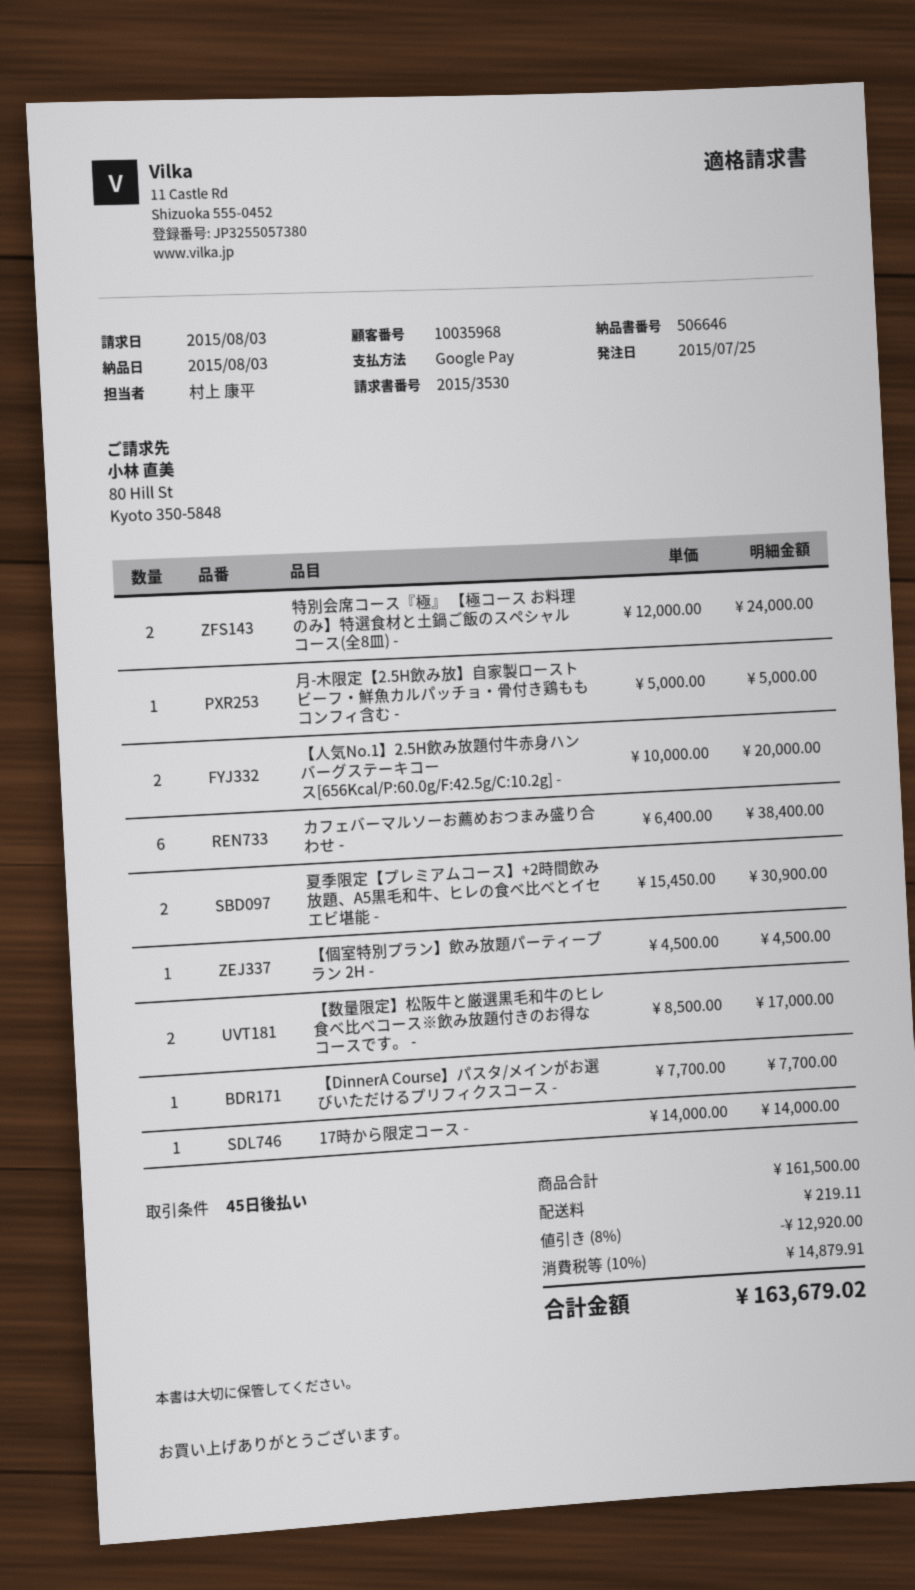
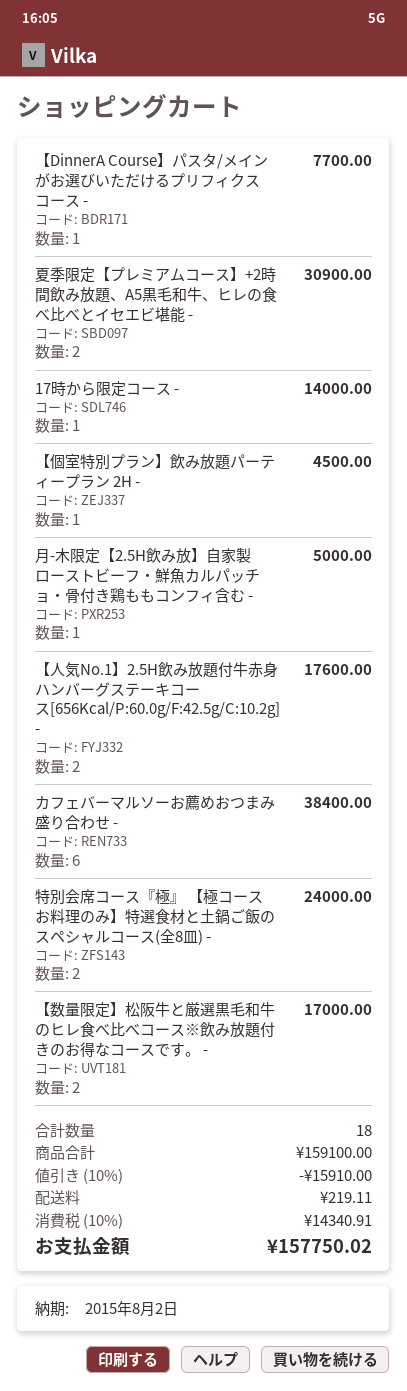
delivery date: 2015-08-03 -> 2015-08-02
【人気No.1】2.5H飲み放題付牛赤身ハンバーグステーキコース[656Kcal/P:60.0g/F:42.5g/C:10.2g] -: 2 for 20000.00 -> 2 for 17600.00
subtotal: 161500.00 -> 159100.00
discount: 8% = 12920.00 -> 10% = 15910.00
tax: 10% = 14879.91 -> 10% = 14340.91
total: 163679.02 -> 157750.02

